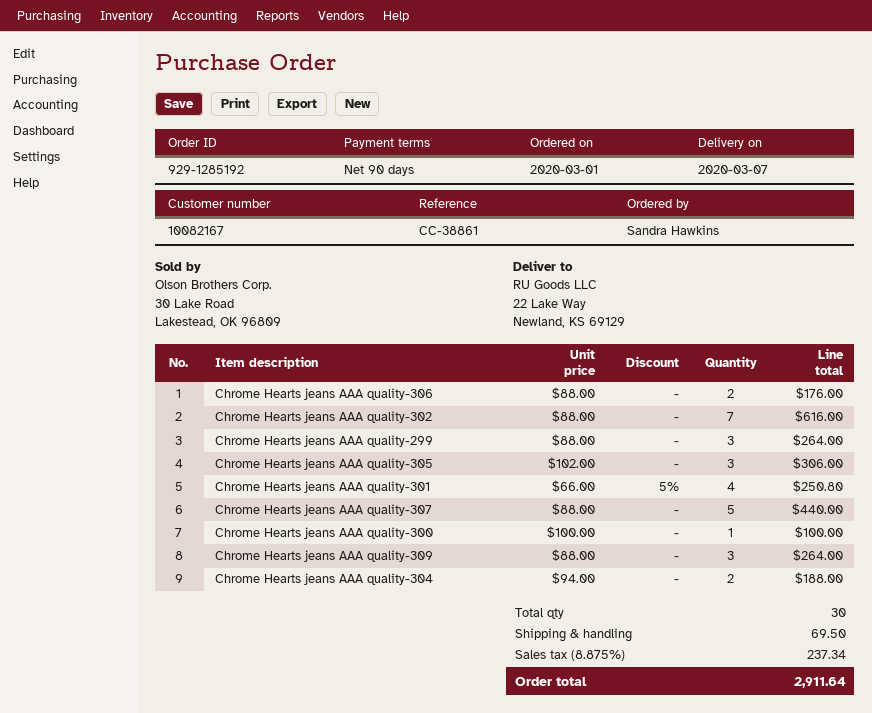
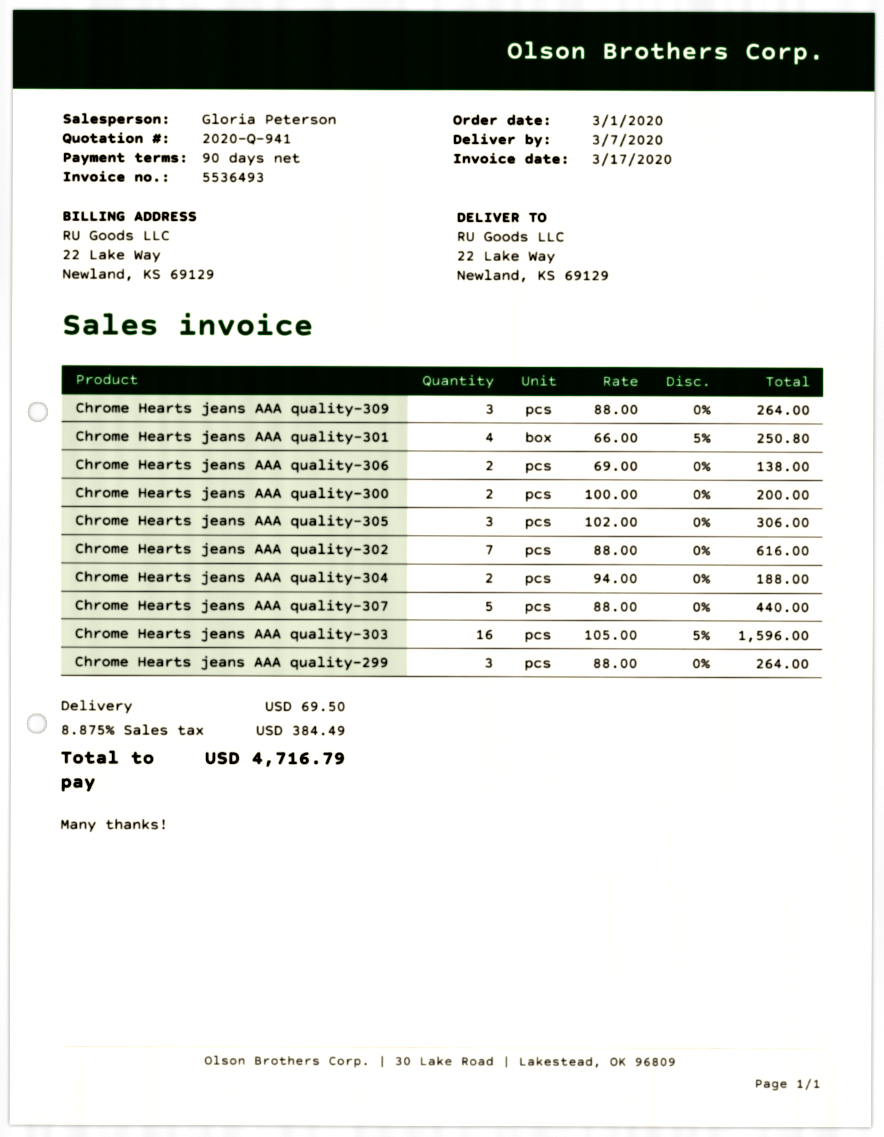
Chrome Hearts jeans AAA quality-306: 2 x 88.00 = 176.00 -> 2 x 69.00 = 138.00
Chrome Hearts jeans AAA quality-300: 1 x 100.00 = 100.00 -> 2 x 100.00 = 200.00
Chrome Hearts jeans AAA quality-303: none -> 16 x 105.00 - 5% = 1596.00
tax: 8.875% = 237.34 -> 8.875% = 384.49
total: 2911.64 -> 4716.79

